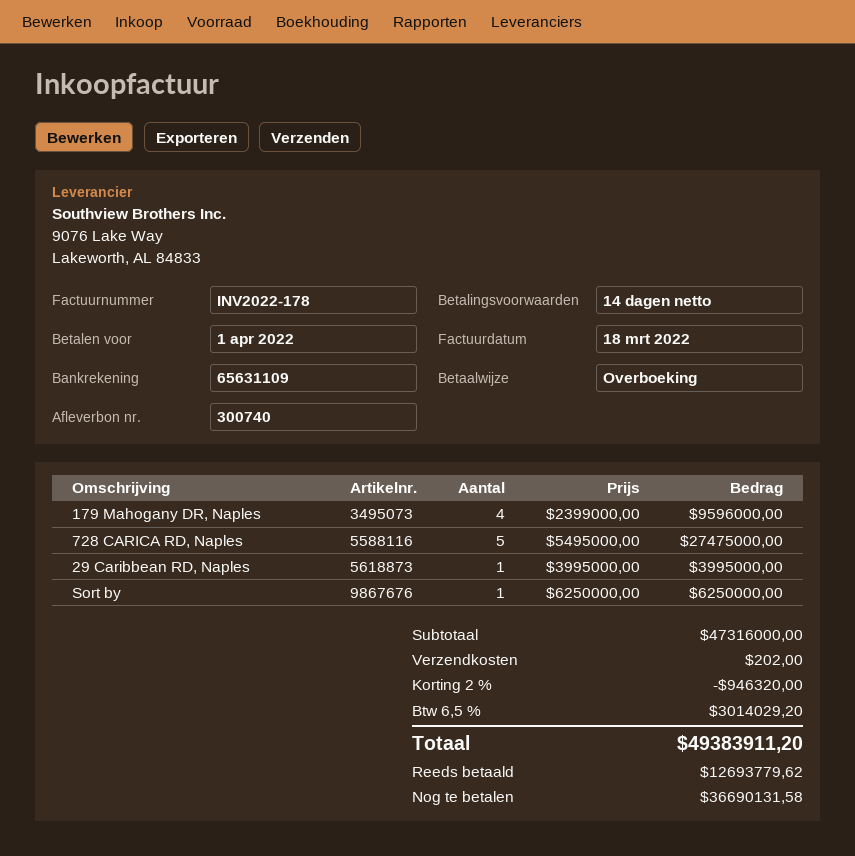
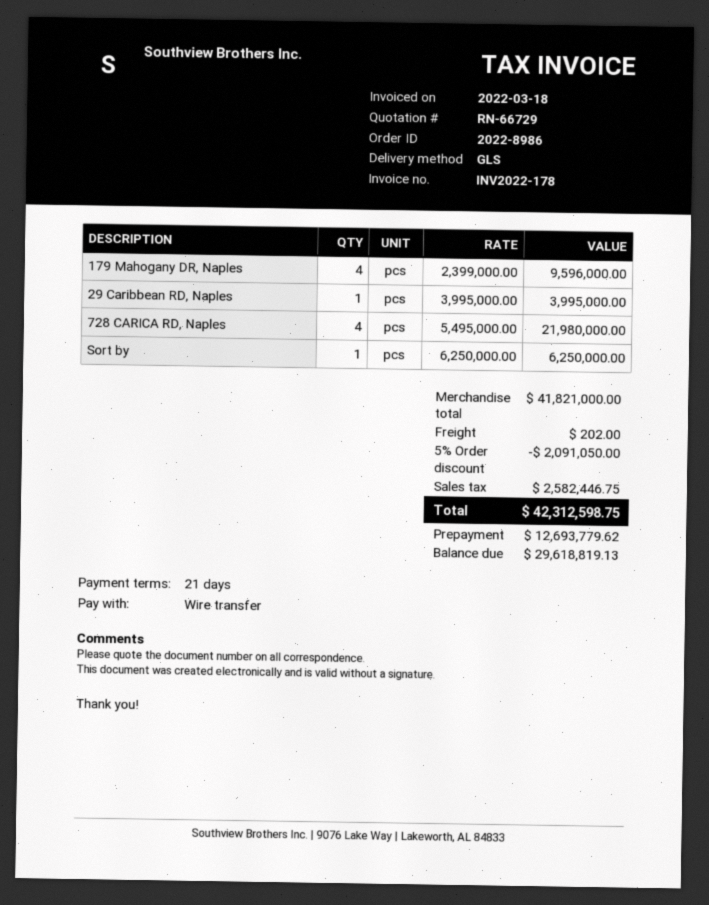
payment terms: 14 days -> 21 days
728 CARICA RD, Naples: 5 x 5495000.00 = 27475000.00 -> 4 x 5495000.00 = 21980000.00
subtotal: 47316000.00 -> 41821000.00
discount: 2% = 946320.00 -> 5% = 2091050.00
tax: 3014029.20 -> 2582446.75
total: 49383911.20 -> 42312598.75
balance: 36690131.58 -> 29618819.13

